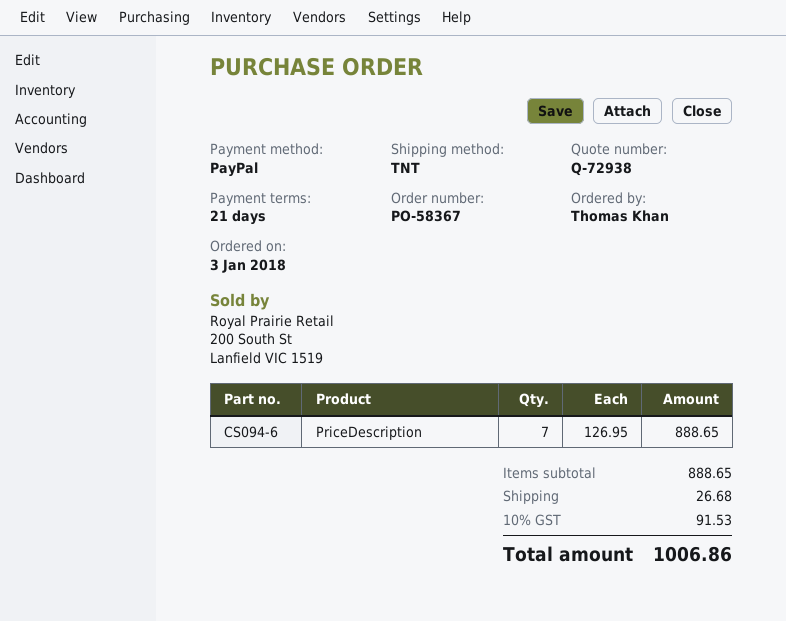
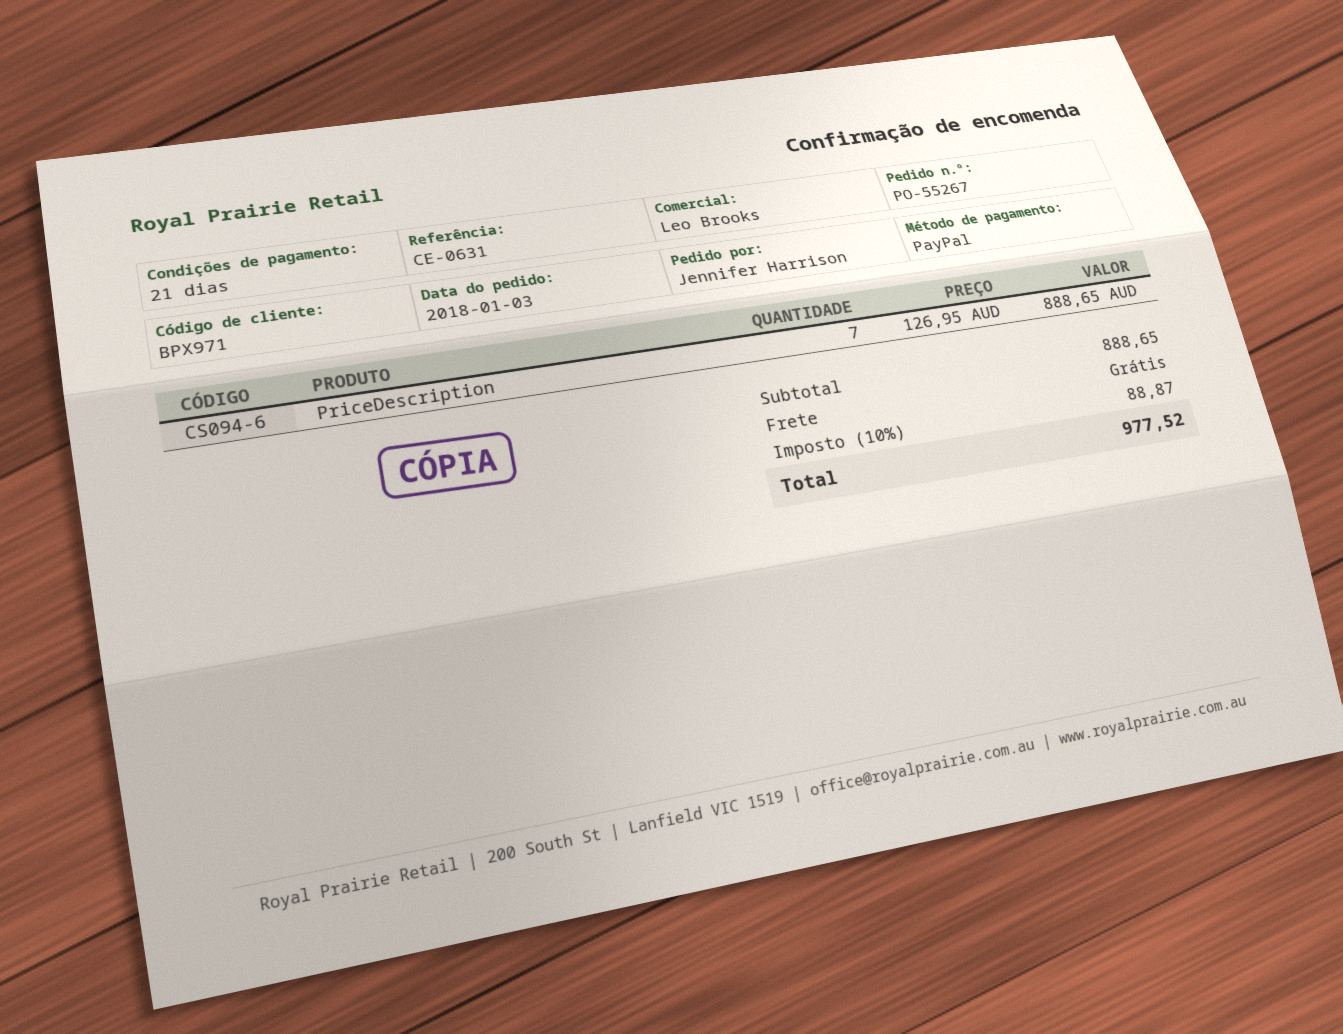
order number: PO-58367 -> PO-55267
ordered by: Thomas Khan -> Jennifer Harrison
shipping: 26.68 -> 0.00
tax: 10% = 91.53 -> 10% = 88.87
total: 1006.86 -> 977.52

